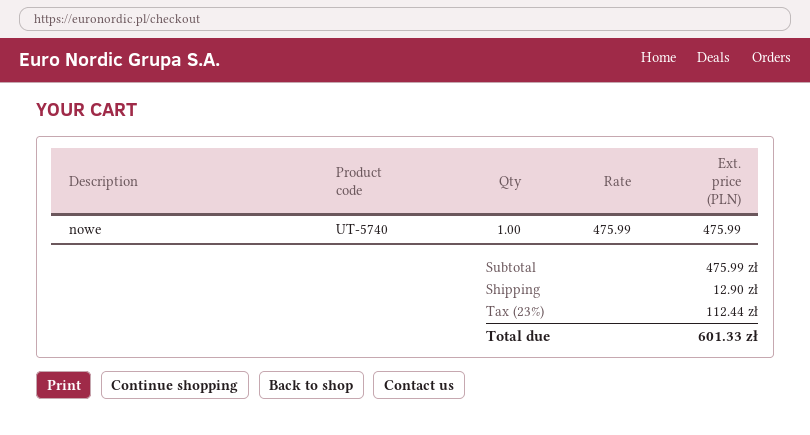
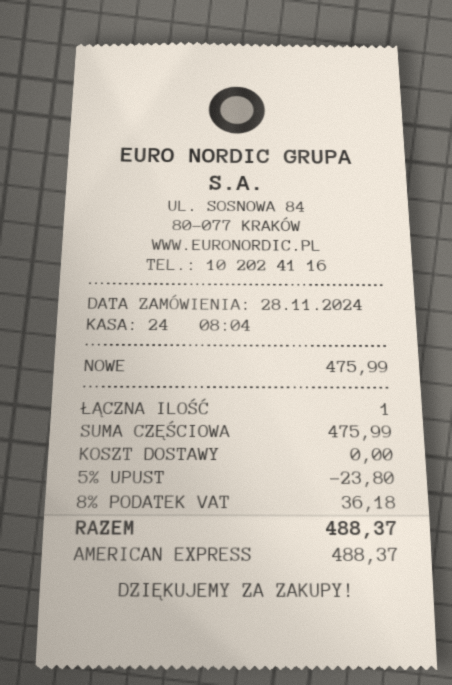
discount: none -> 5% = 23.80
shipping: 12.90 -> 0.00
tax: 23% = 112.44 -> 8% = 36.18
total: 601.33 -> 488.37

